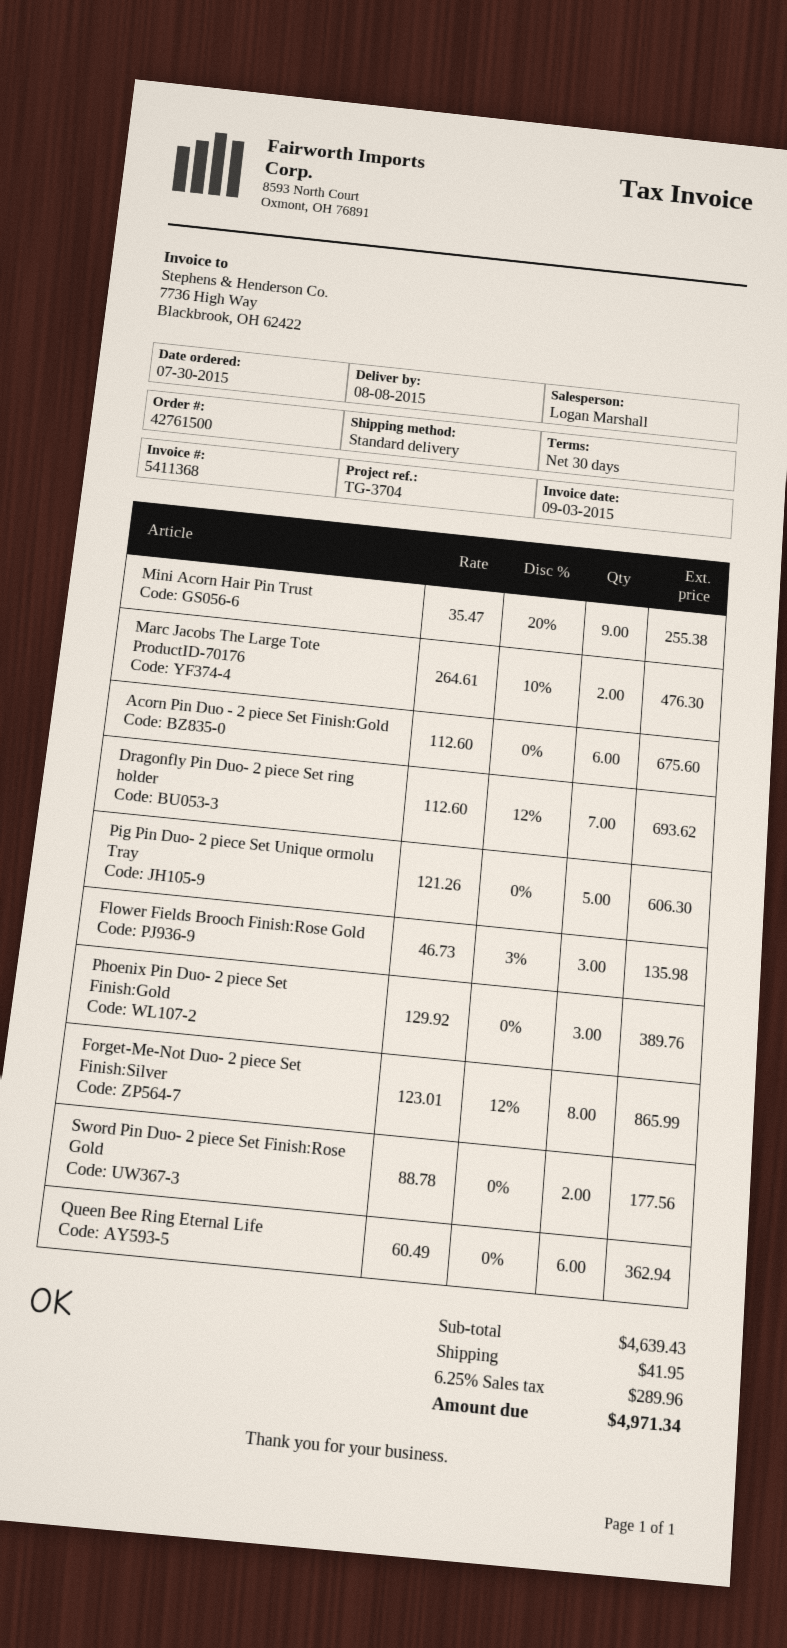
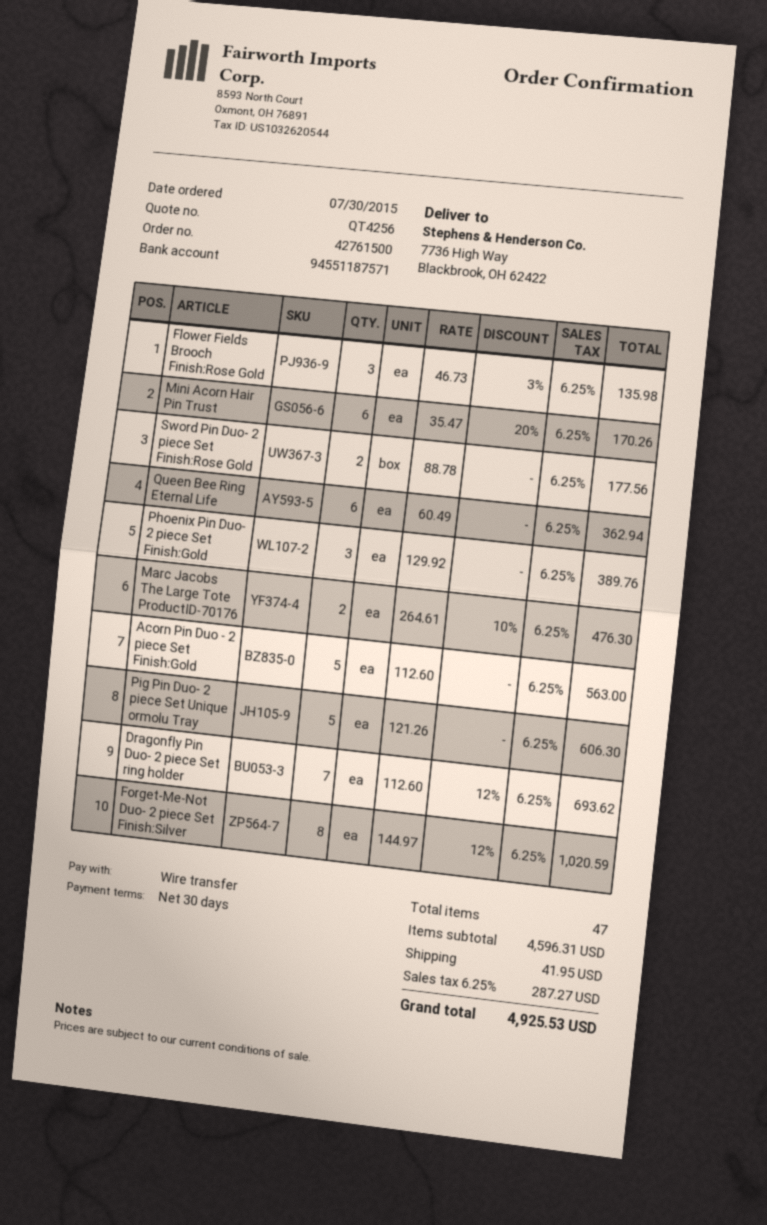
Mini Acorn Hair Pin Trust: 9 x 35.47 - 20% = 255.38 -> 6 x 35.47 - 20% = 170.26
Acorn Pin Duo - 2 piece Set Finish:Gold: 6 x 112.60 = 675.60 -> 5 x 112.60 = 563.00
Forget-Me-Not Duo- 2 piece Set Finish:Silver: 8 x 123.01 - 12% = 865.99 -> 8 x 144.97 - 12% = 1020.59
subtotal: 4639.43 -> 4596.31
tax: 6.25% = 289.96 -> 6.25% = 287.27
total: 4971.34 -> 4925.53

